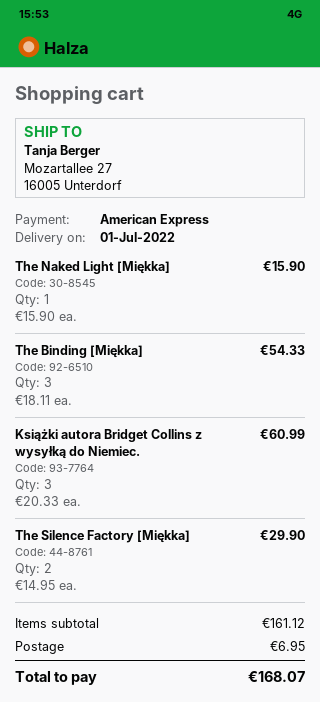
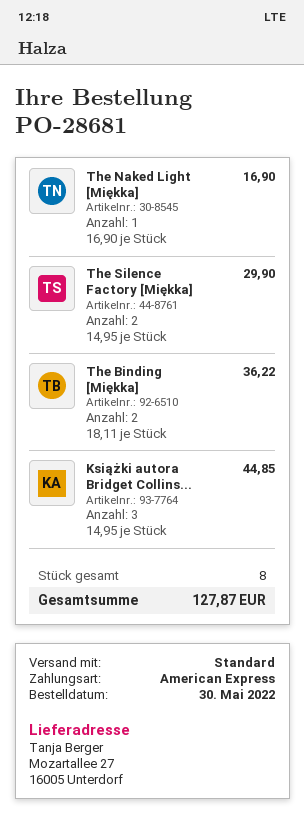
The Naked Light [Miękka]: 1 x 15.90 = 15.90 -> 1 x 16.90 = 16.90
The Binding [Miękka]: 3 x 18.11 = 54.33 -> 2 x 18.11 = 36.22
Książki autora Bridget Collins z wysyłką do Niemiec.: 3 x 20.33 = 60.99 -> 3 x 14.95 = 44.85
shipping: 6.95 -> none
total: 168.07 -> 127.87

